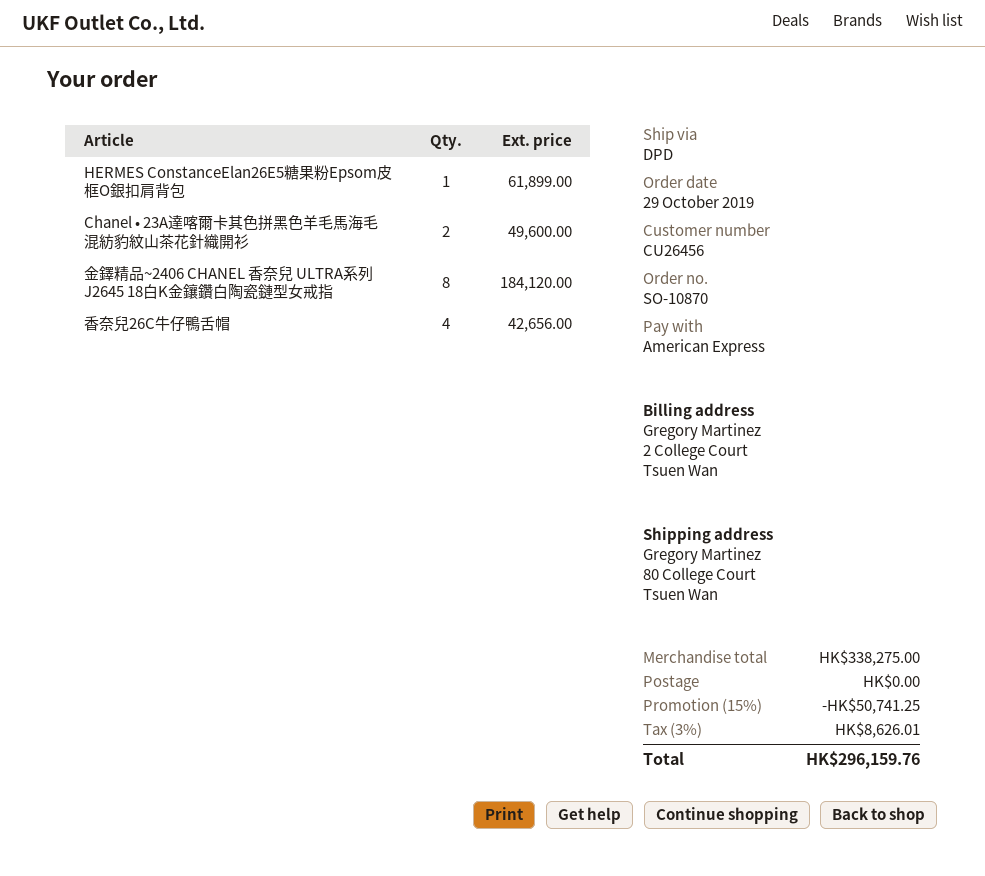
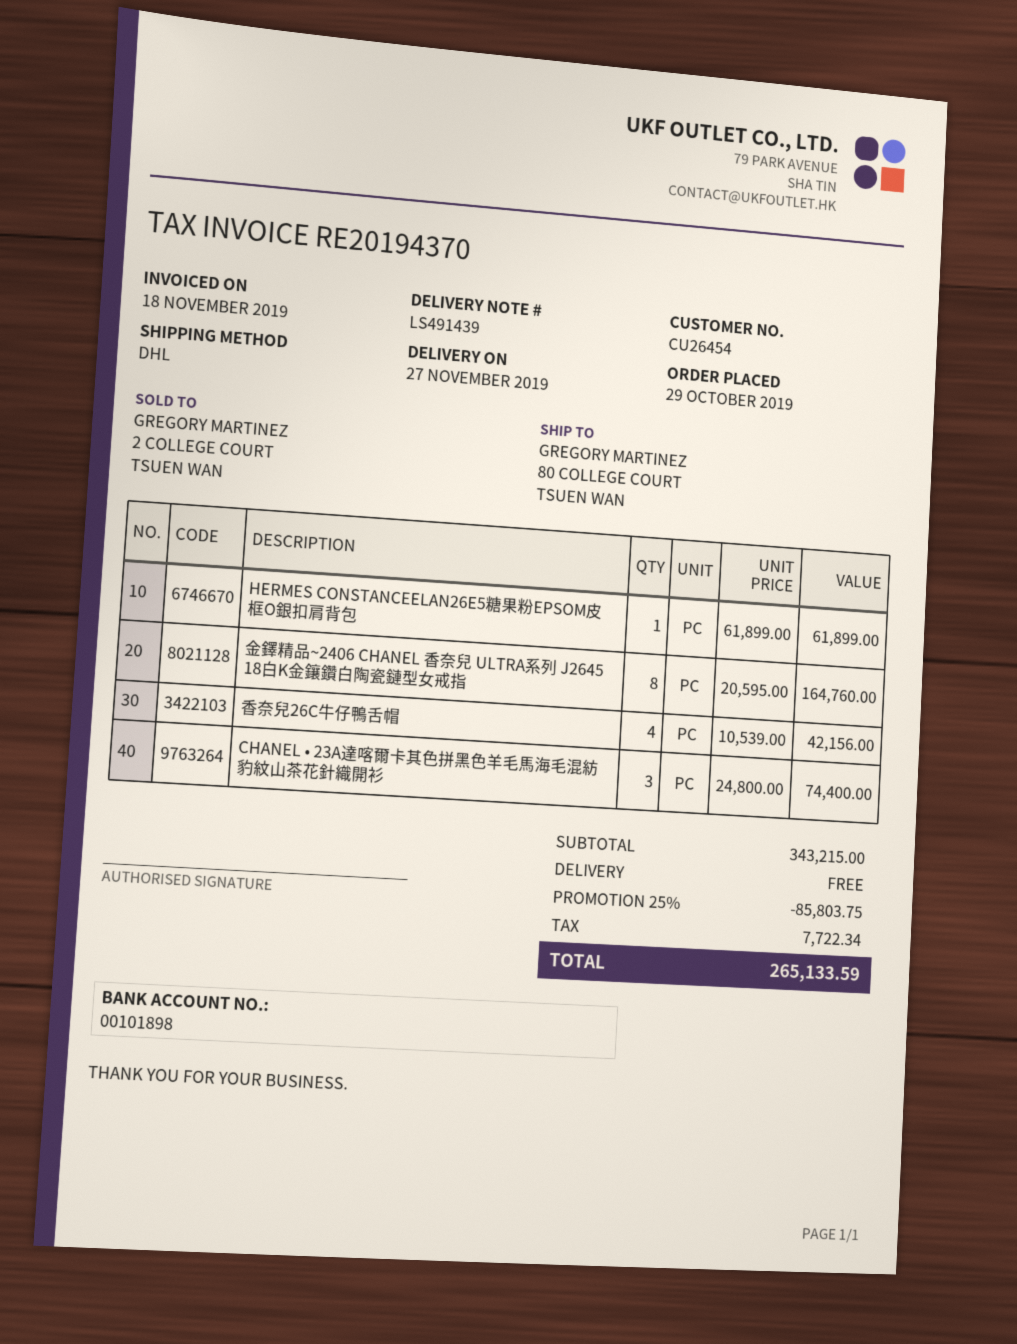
customer number: CU26456 -> CU26454
shipping method: DPD -> DHL
Chanel • 23A達喀爾卡其色拼黑色羊毛馬海毛混紡豹紋山茶花針織開衫: 2 for 49600.00 -> 3 for 74400.00
金鐸精品~2406 CHANEL 香奈兒 ULTRA系列 J2645 18白K金鑲鑽白陶瓷鏈型女戒指: 8 for 184120.00 -> 8 for 164760.00
香奈兒26C牛仔鴨舌帽: 4 for 42656.00 -> 4 for 42156.00
subtotal: 338275.00 -> 343215.00
discount: 15% = 50741.25 -> 25% = 85803.75
tax: 8626.01 -> 7722.34
total: 296159.76 -> 265133.59

